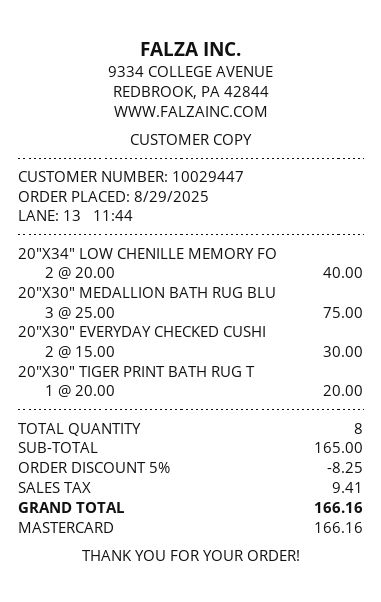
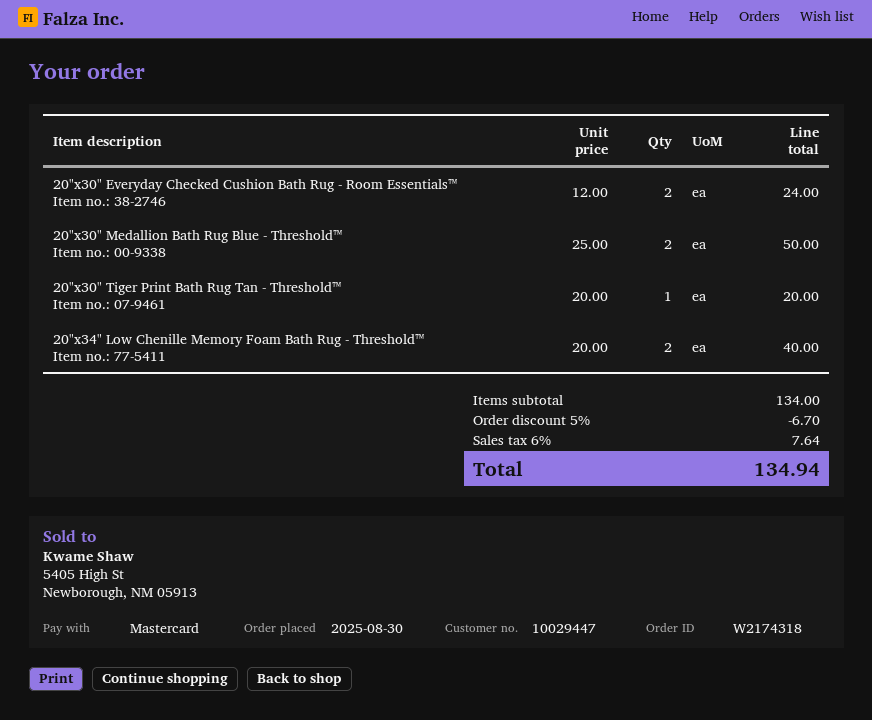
order date: 2025-08-29 -> 2025-08-30
20"X30" MEDALLION BATH RUG BLU: 3 x 25.00 = 75.00 -> 2 x 25.00 = 50.00
20"X30" EVERYDAY CHECKED CUSHI: 2 x 15.00 = 30.00 -> 2 x 12.00 = 24.00
subtotal: 165.00 -> 134.00
discount: 5% = 8.25 -> 5% = 6.70
tax: 9.41 -> 7.64
total: 166.16 -> 134.94

